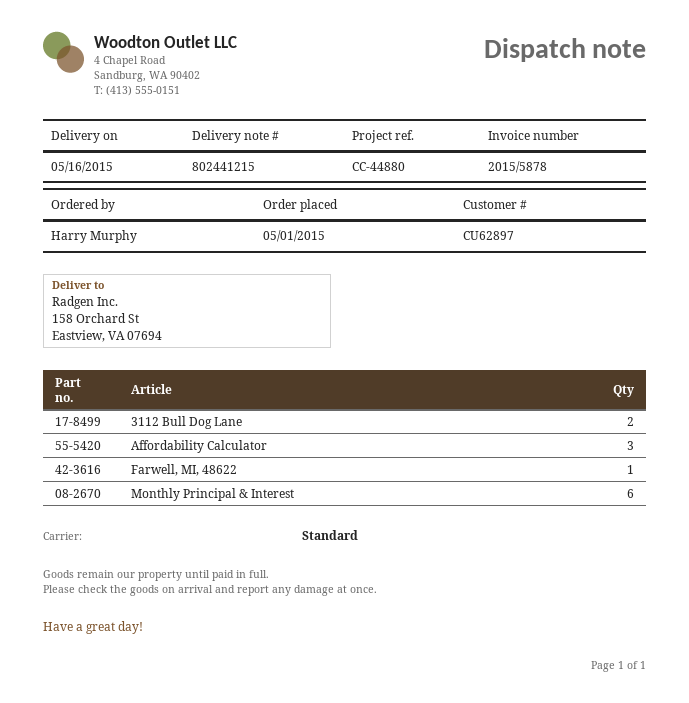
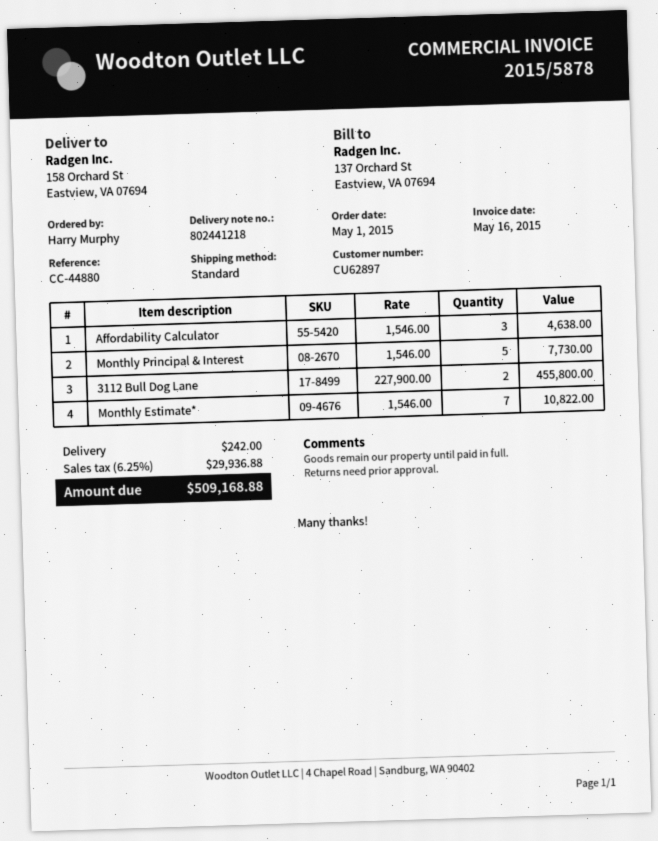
delivery note number: 802441215 -> 802441218
Farwell, MI, 48622: 1 -> none
Monthly Principal & Interest: 6 -> 5
Monthly Estimate*: none -> 7

